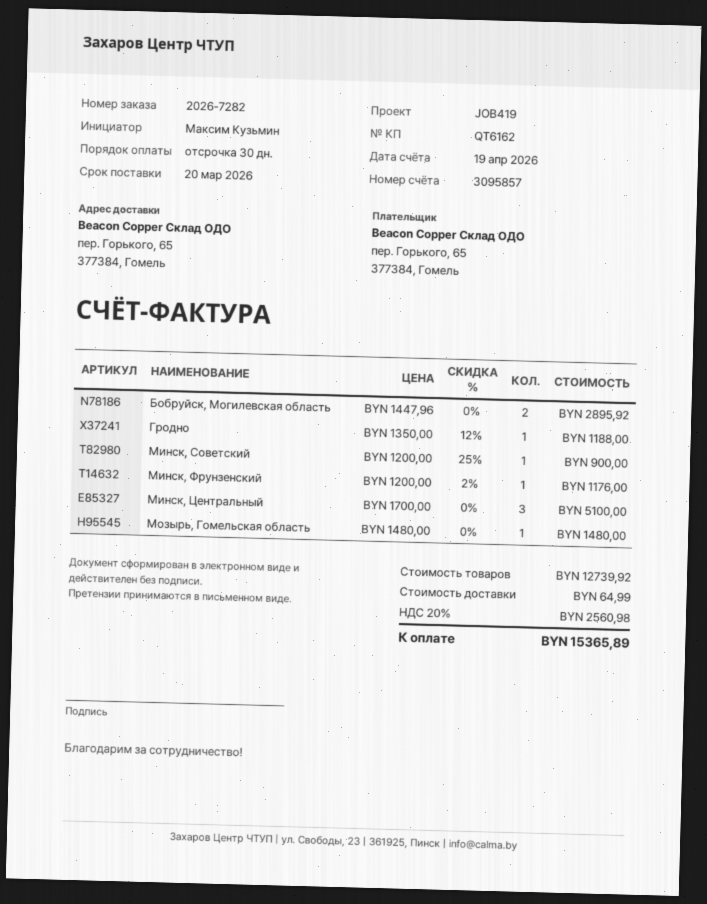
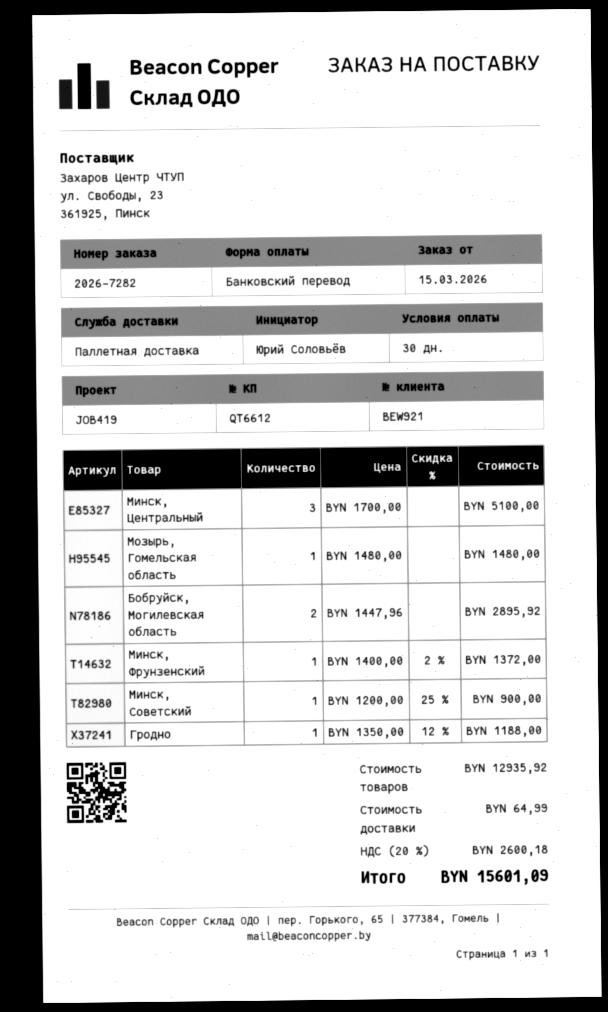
quote number: QT6162 -> QT6612
ordered by: Максим Кузьмин -> Юрий Соловьёв
Минск, Фрунзенский: 1 x 1200.00 - 2% = 1176.00 -> 1 x 1400.00 - 2% = 1372.00
subtotal: 12739.92 -> 12935.92
tax: 20% = 2560.98 -> 20% = 2600.18
total: 15365.89 -> 15601.09

